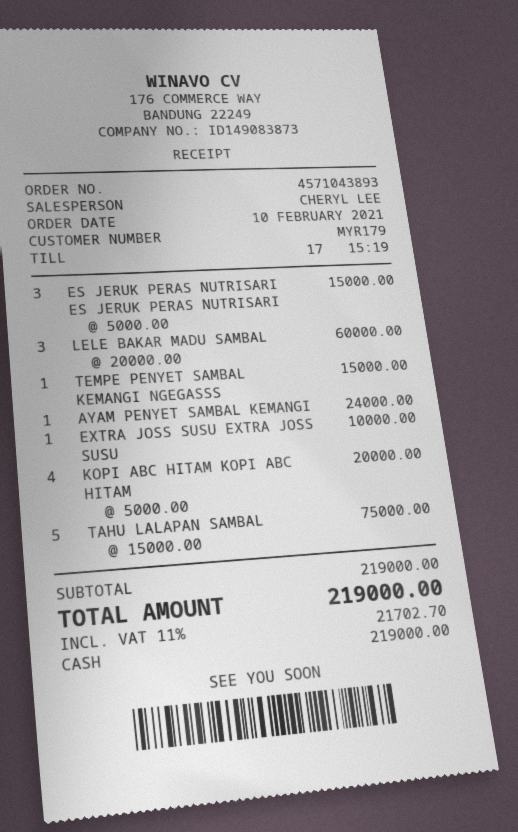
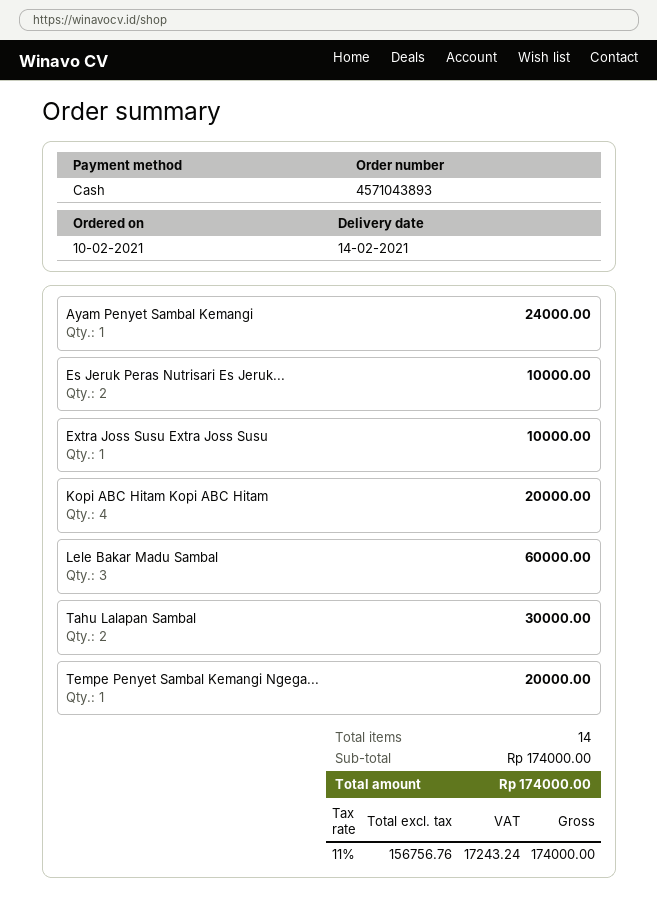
ES JERUK PERAS NUTRISARI ES JERUK PERAS NUTRISARI: 3 for 15000.00 -> 2 for 10000.00
TEMPE PENYET SAMBAL KEMANGI NGEGASSS: 1 for 15000.00 -> 1 for 20000.00
TAHU LALAPAN SAMBAL: 5 for 75000.00 -> 2 for 30000.00
subtotal: 219000.00 -> 174000.00
tax: 11% = 21702.70 -> 11% = 17243.24
total: 219000.00 -> 174000.00

